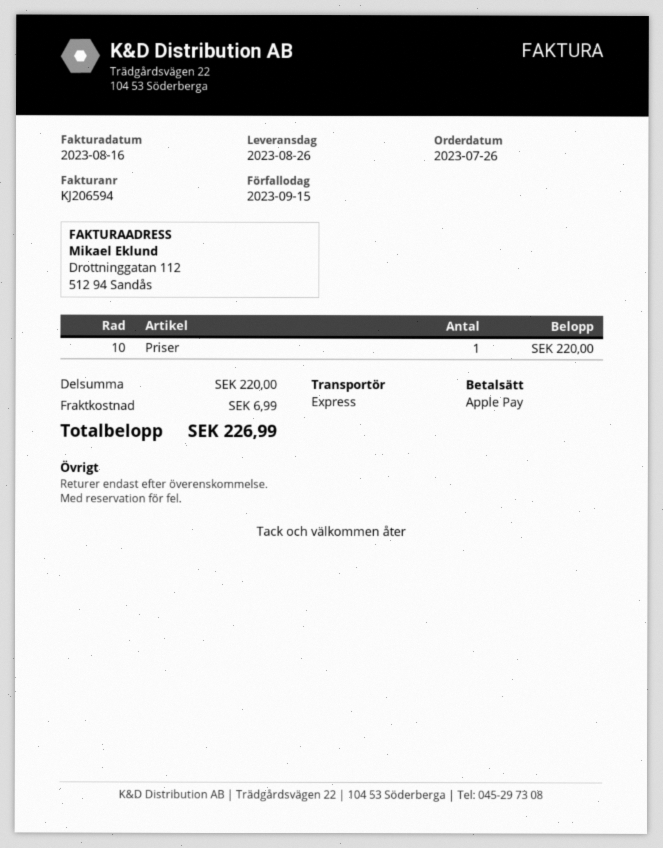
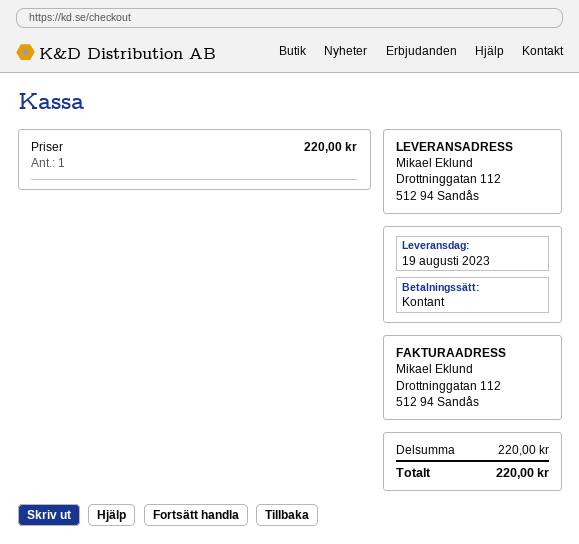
delivery date: 2023-08-26 -> 2023-08-19
payment method: Apple Pay -> cash
shipping: 6.99 -> none
total: 226.99 -> 220.00

